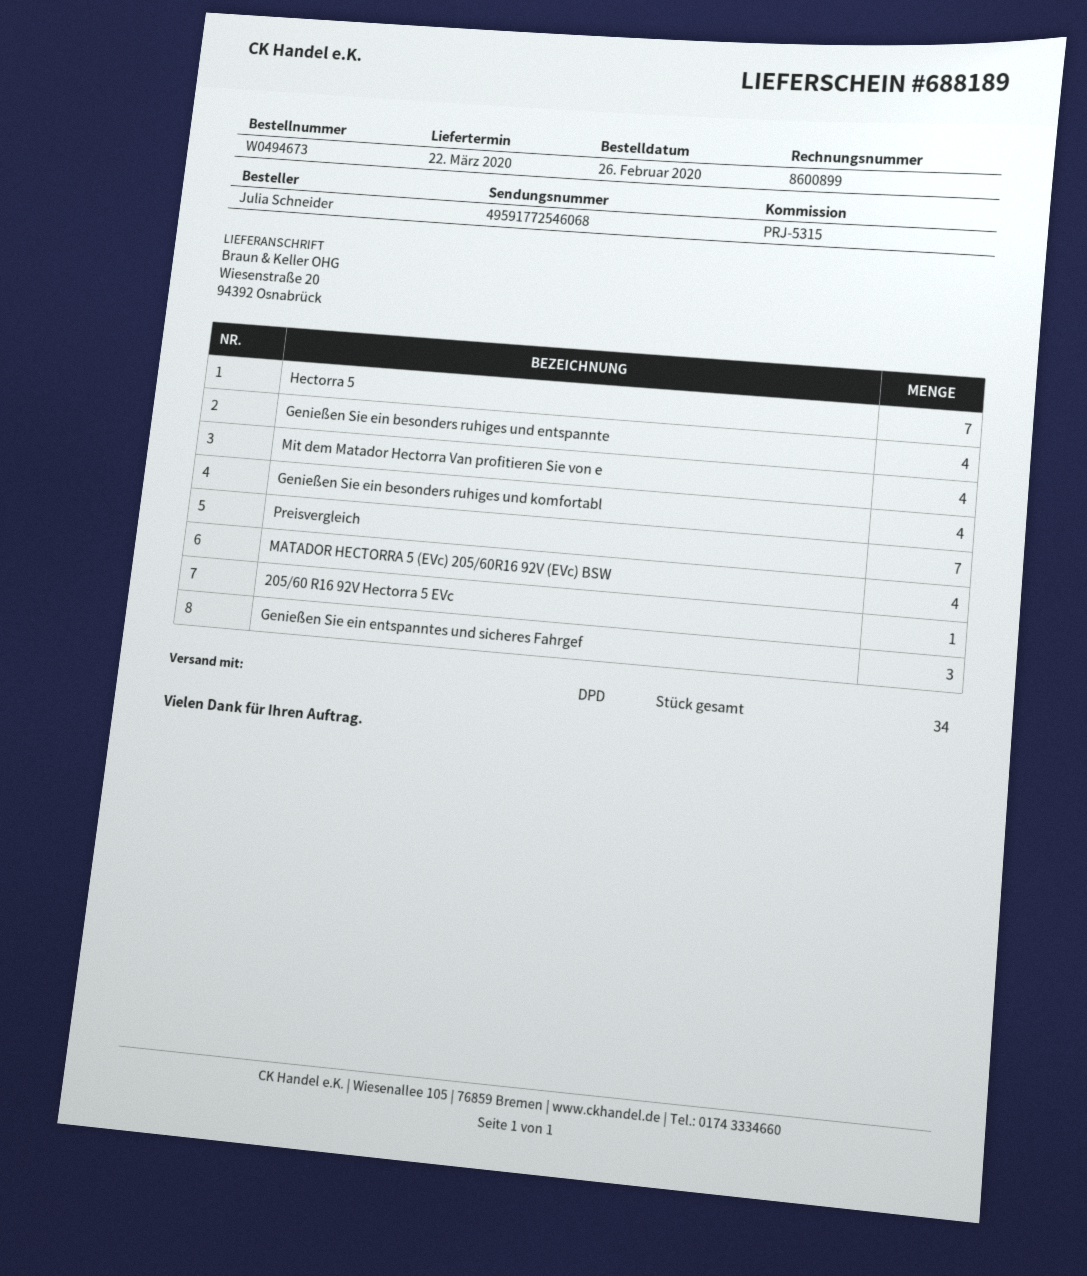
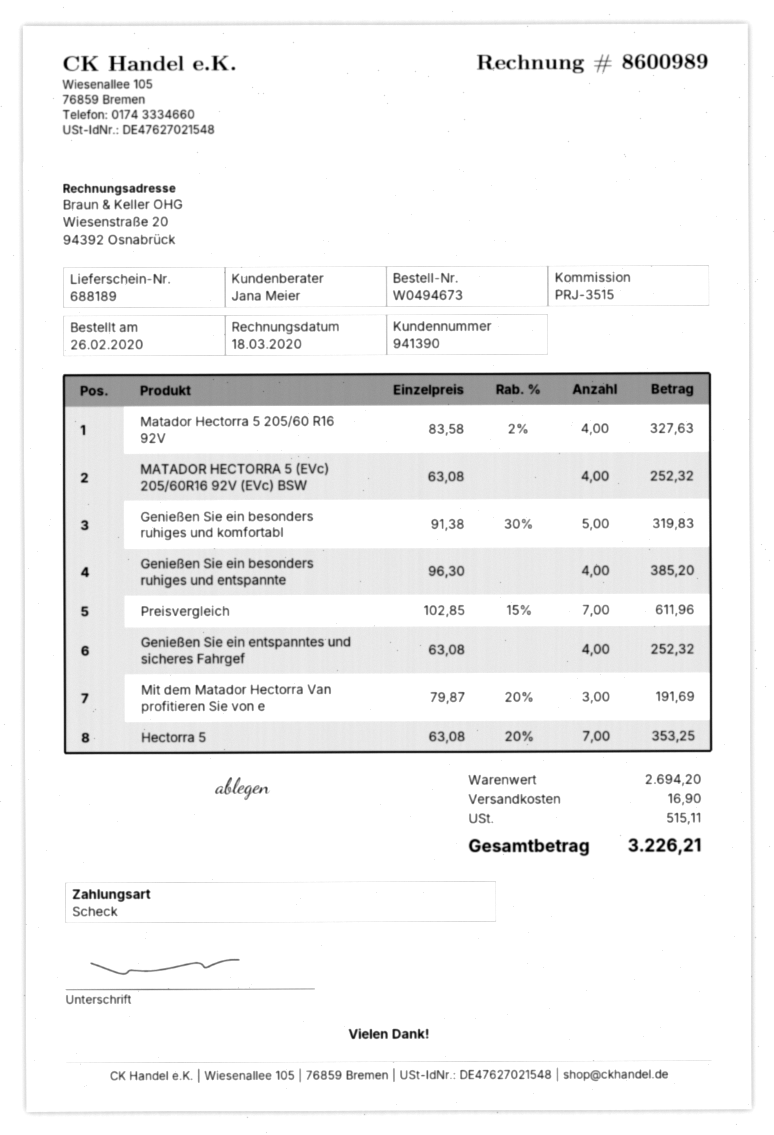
invoice number: 8600899 -> 8600989
reference: PRJ-5315 -> PRJ-3515
Mit dem Matador Hectorra Van profitieren Sie von e: 4 -> 3
Genießen Sie ein besonders ruhiges und komfortabl: 4 -> 5
205/60 R16 92V Hectorra 5 EVc: 1 -> none
Genießen Sie ein entspanntes und sicheres Fahrgef: 3 -> 4
Matador Hectorra 5 205/60 R16 92V: none -> 4

